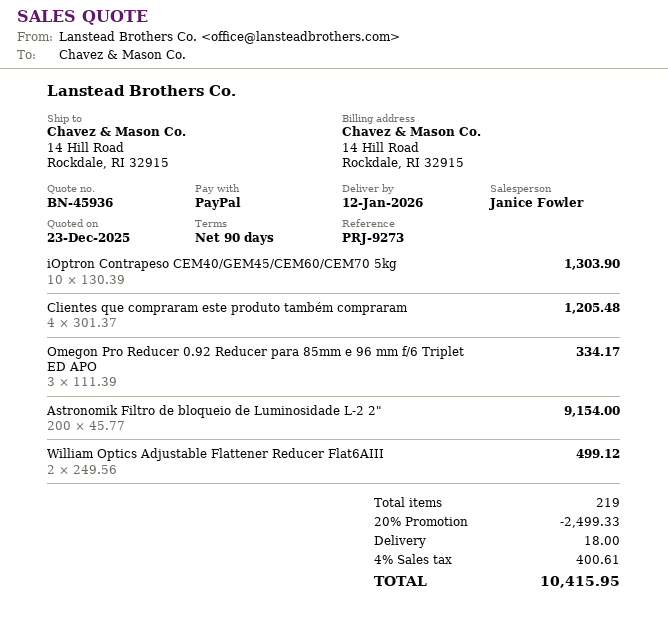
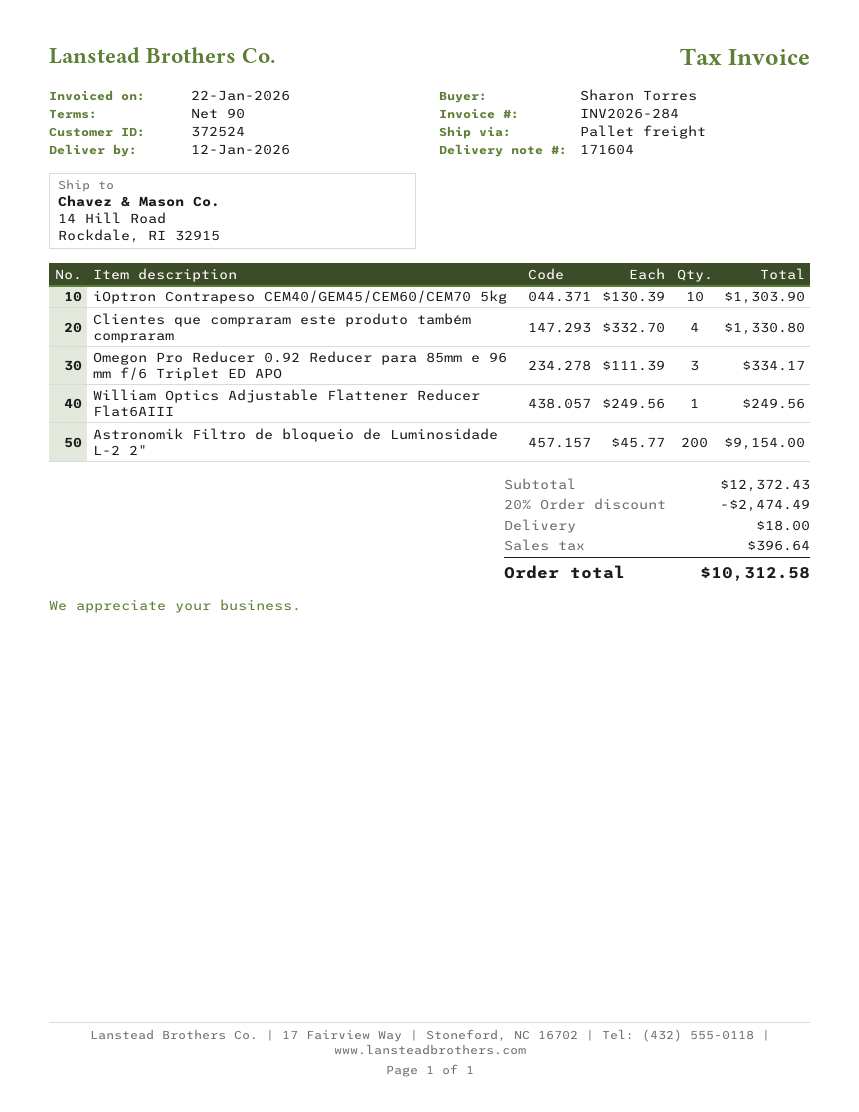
Clientes que compraram este produto também compraram: 4 x 301.37 = 1205.48 -> 4 x 332.70 = 1330.80
William Optics Adjustable Flattener Reducer Flat6AIII: 2 x 249.56 = 499.12 -> 1 x 249.56 = 249.56
discount: 20% = 2499.33 -> 20% = 2474.49
tax: 400.61 -> 396.64
total: 10415.95 -> 10312.58

